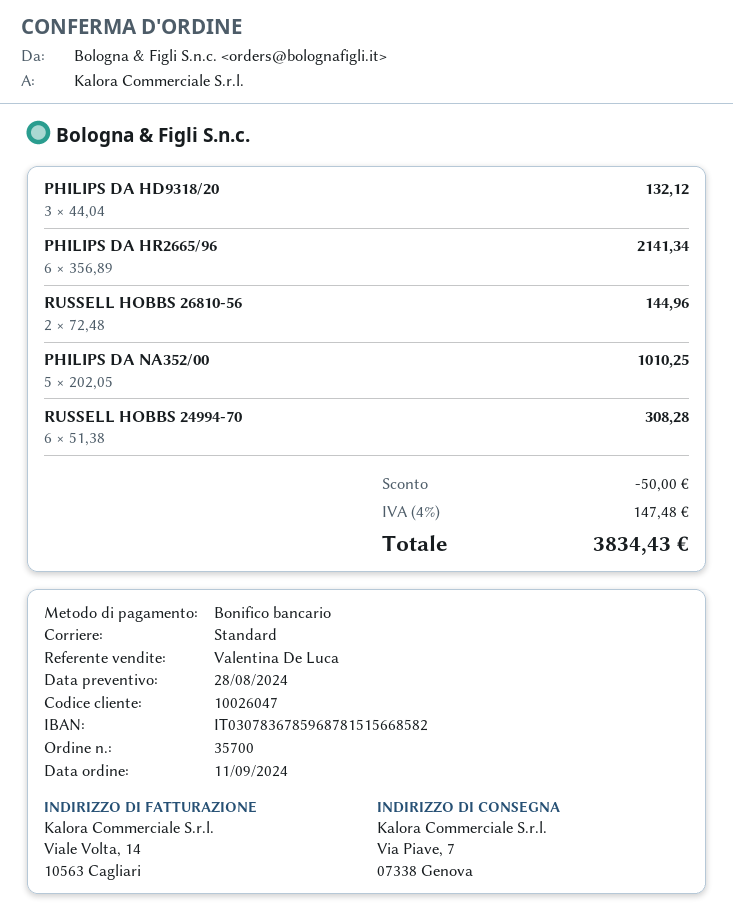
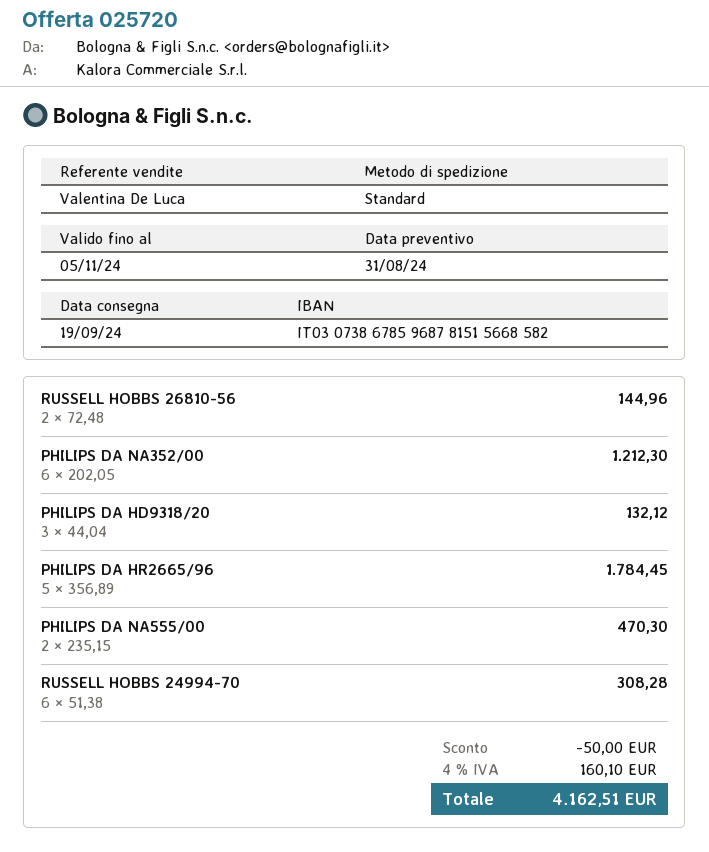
quote date: 2024-08-28 -> 2024-08-31
bank account: IT0307836785968781515668582 -> IT0307386785968781515668582
PHILIPS DA HR2665/96: 6 x 356.89 = 2141.34 -> 5 x 356.89 = 1784.45
PHILIPS DA NA352/00: 5 x 202.05 = 1010.25 -> 6 x 202.05 = 1212.30
PHILIPS DA NA555/00: none -> 2 x 235.15 = 470.30
tax: 4% = 147.48 -> 4% = 160.10
total: 3834.43 -> 4162.51

